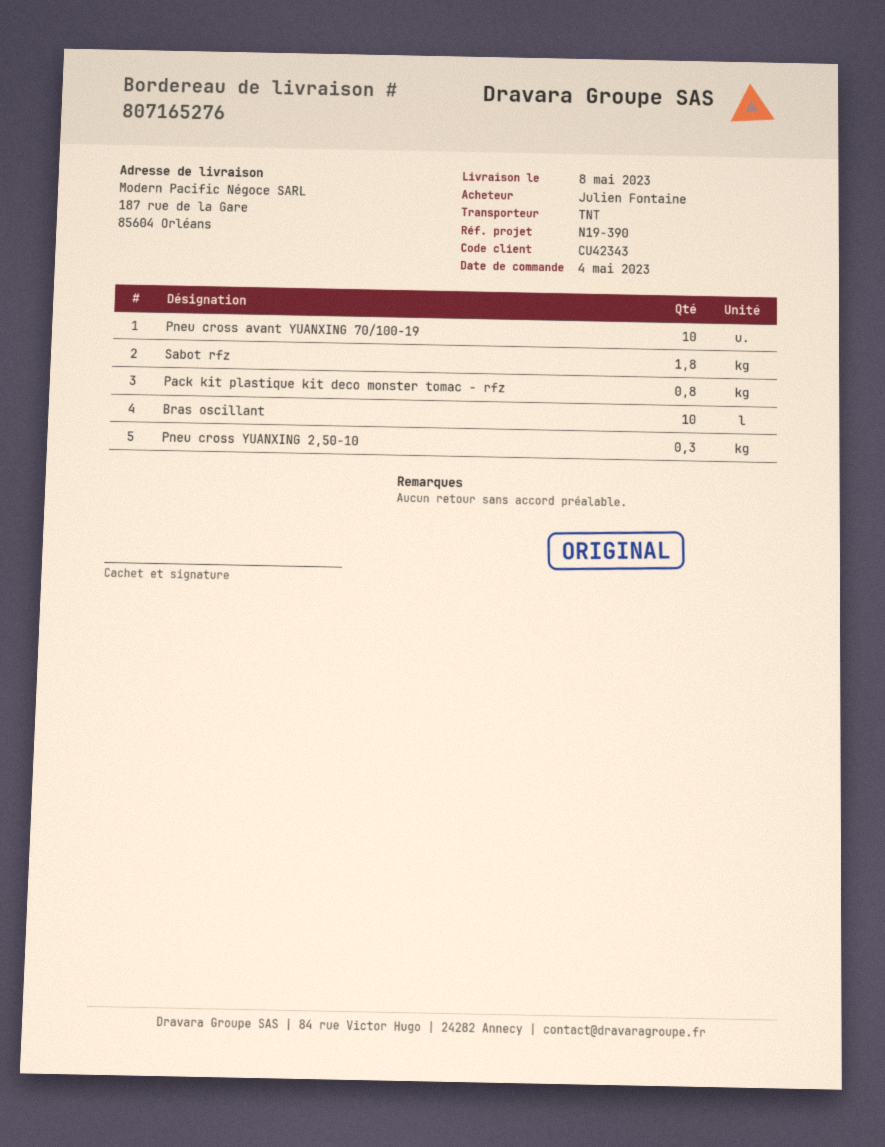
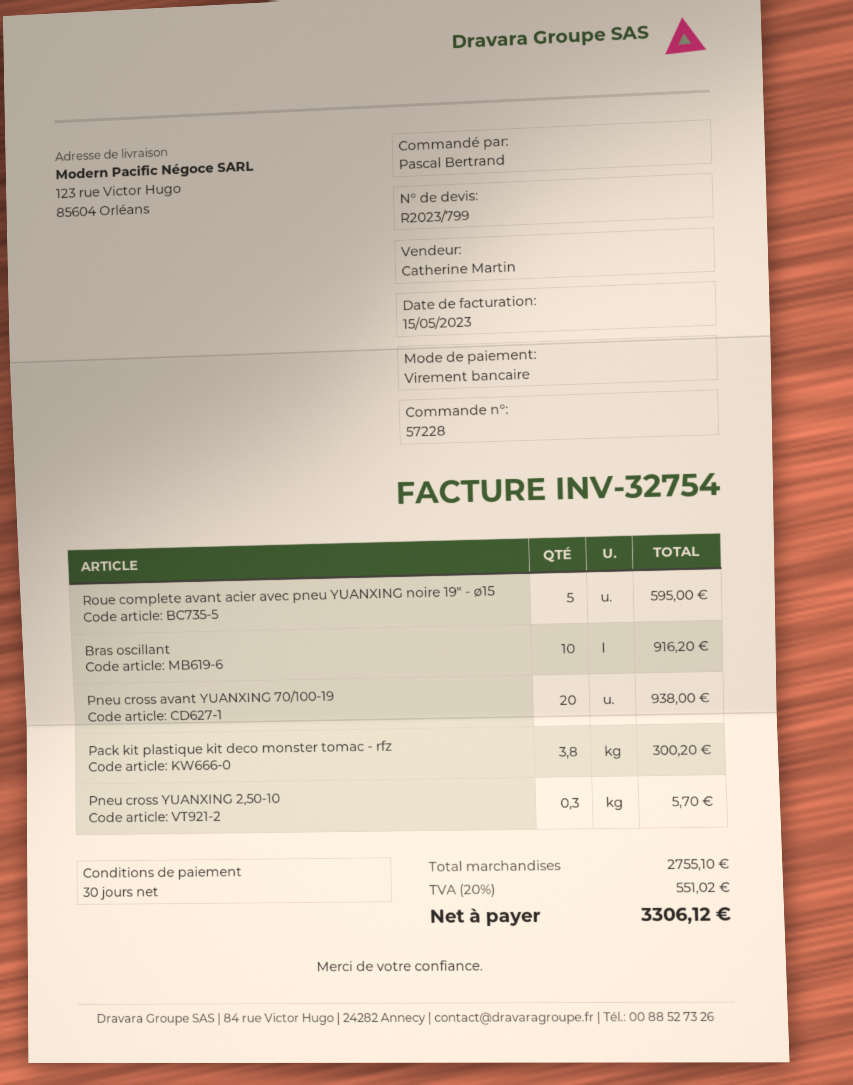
ordered by: Julien Fontaine -> Pascal Bertrand
ship to: 187 rue de la Gare, 85604 Orléans -> 123 rue Victor Hugo, 85604 Orléans
Pneu cross avant YUANXING 70/100-19: 10 -> 20
Sabot rfz: 1.8 -> none
Pack kit plastique kit deco monster tomac - rfz: 0.8 -> 3.8
Roue complete avant acier avec pneu YUANXING noire 19" - ø15: none -> 5

